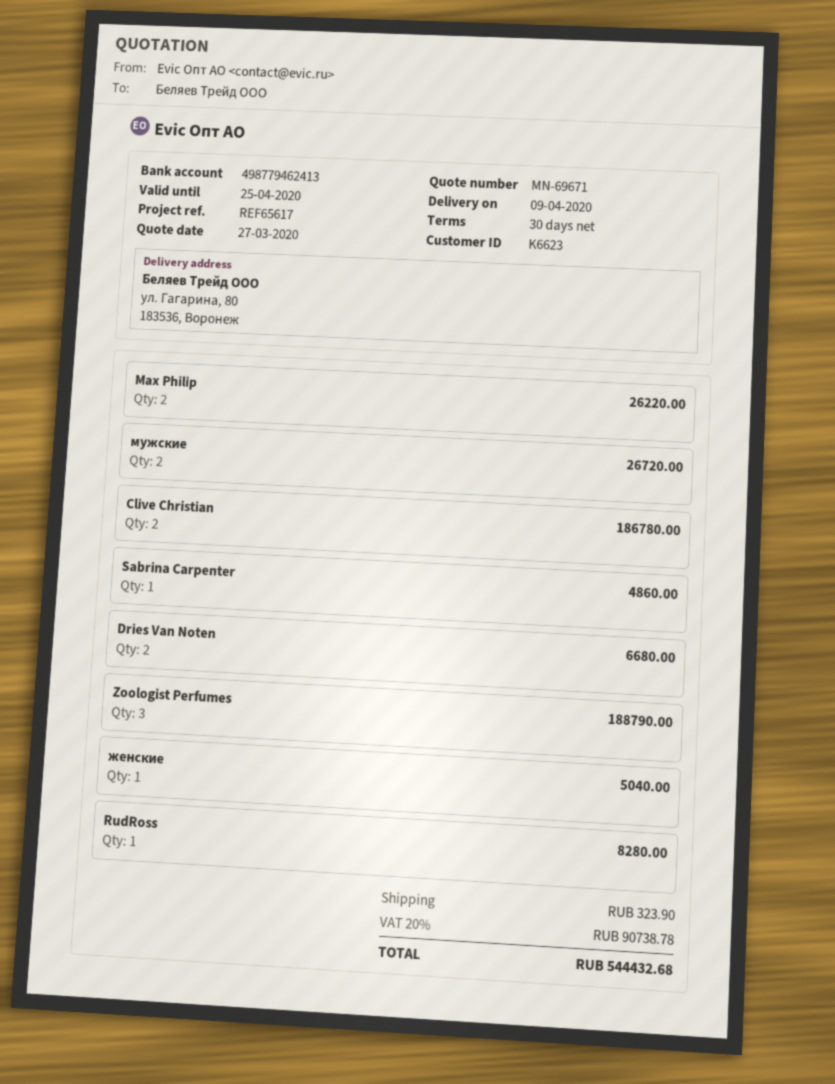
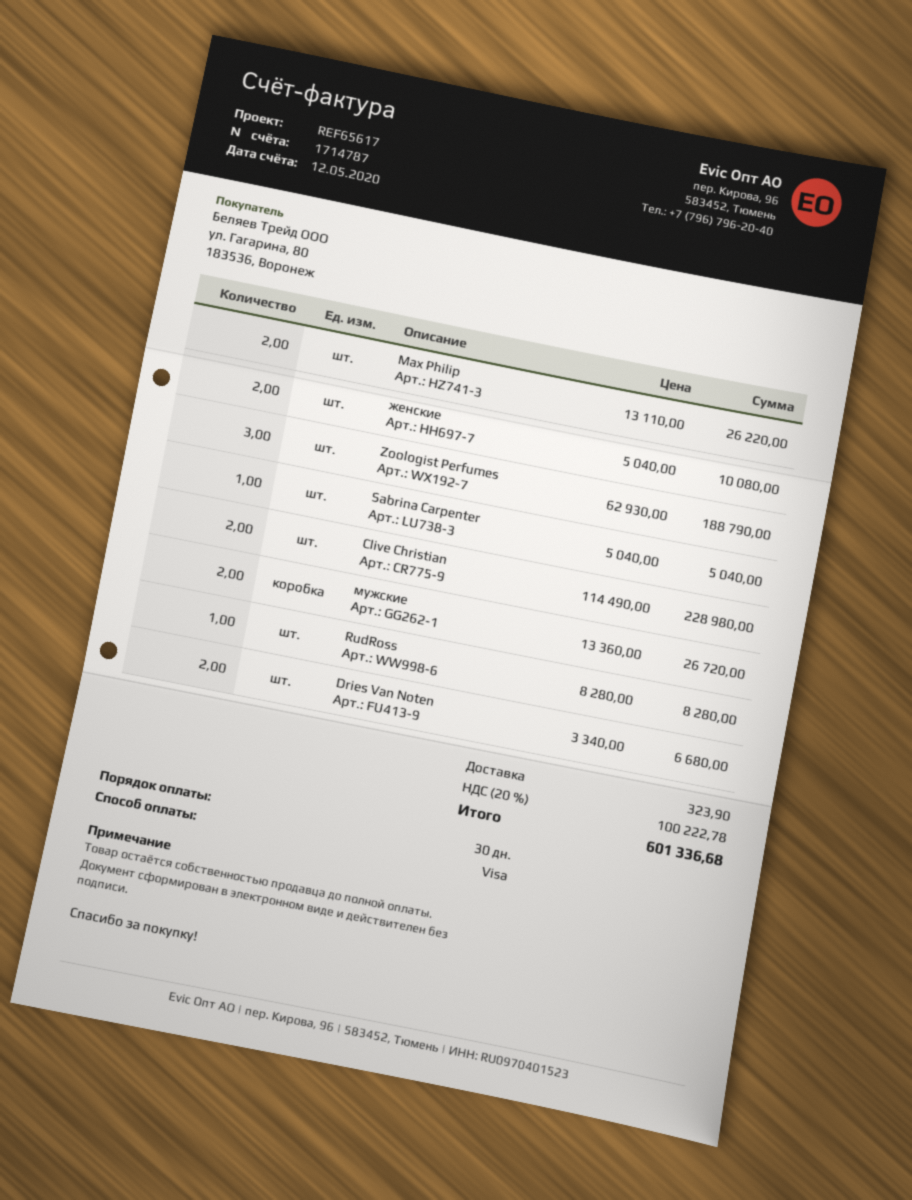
Clive Christian: 2 for 186780.00 -> 2 for 228980.00
Sabrina Carpenter: 1 for 4860.00 -> 1 for 5040.00
женские: 1 for 5040.00 -> 2 for 10080.00
tax: 20% = 90738.78 -> 20% = 100222.78
total: 544432.68 -> 601336.68

